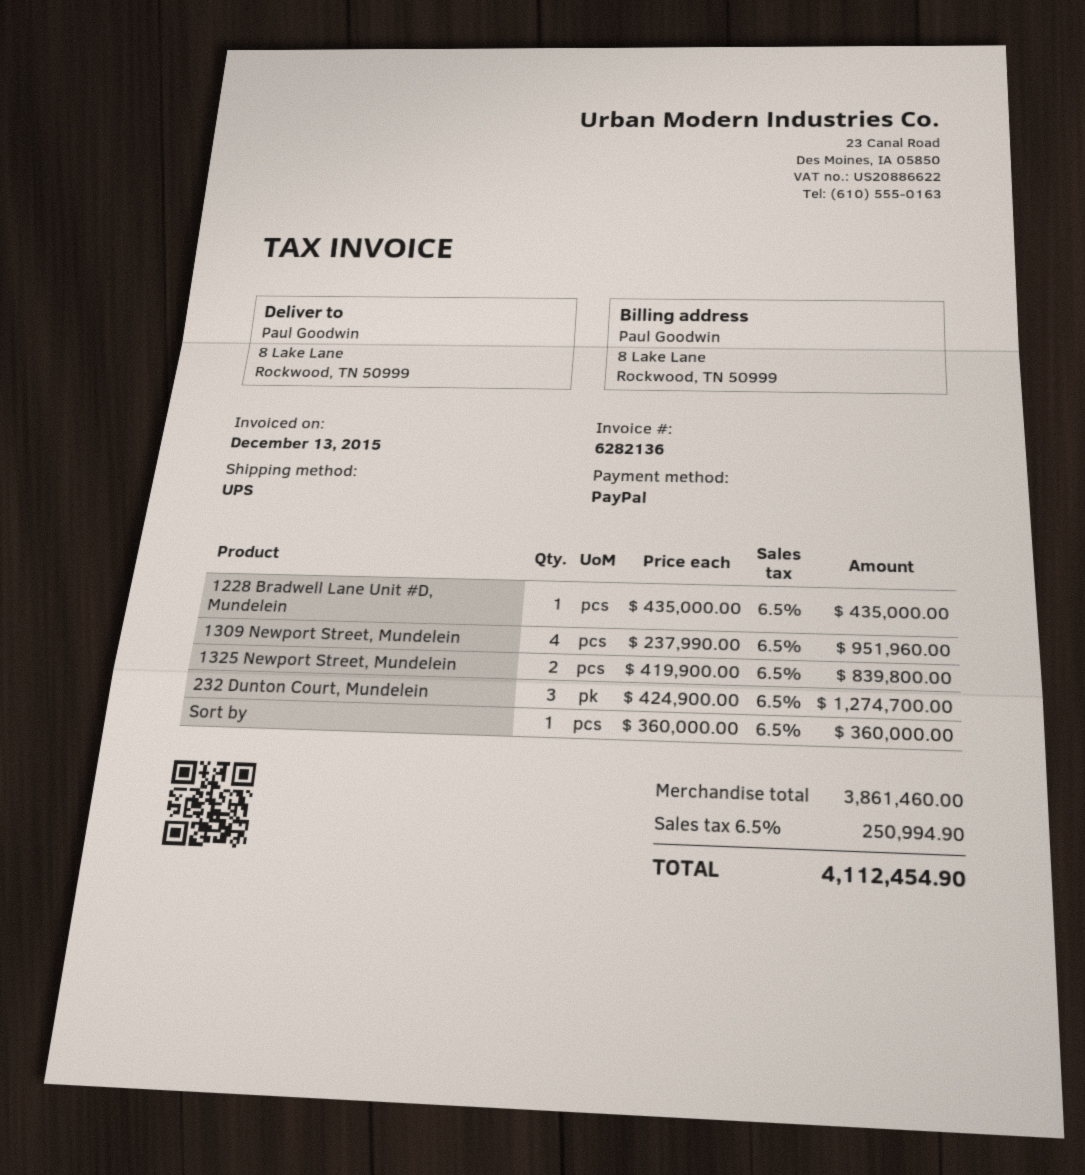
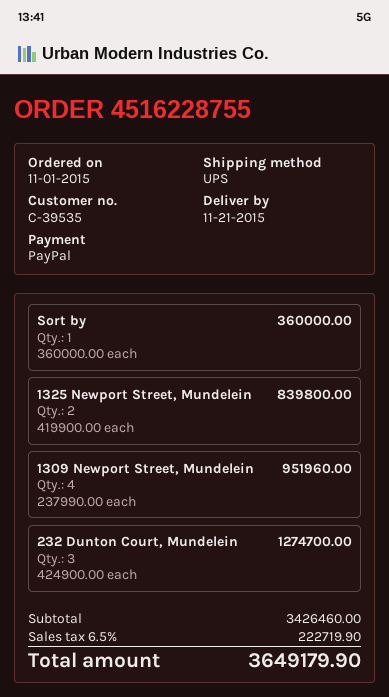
1228 Bradwell Lane Unit #D, Mundelein: 1 x 435000.00 = 435000.00 -> none
subtotal: 3861460.00 -> 3426460.00
tax: 6.5% = 250994.90 -> 6.5% = 222719.90
total: 4112454.90 -> 3649179.90

